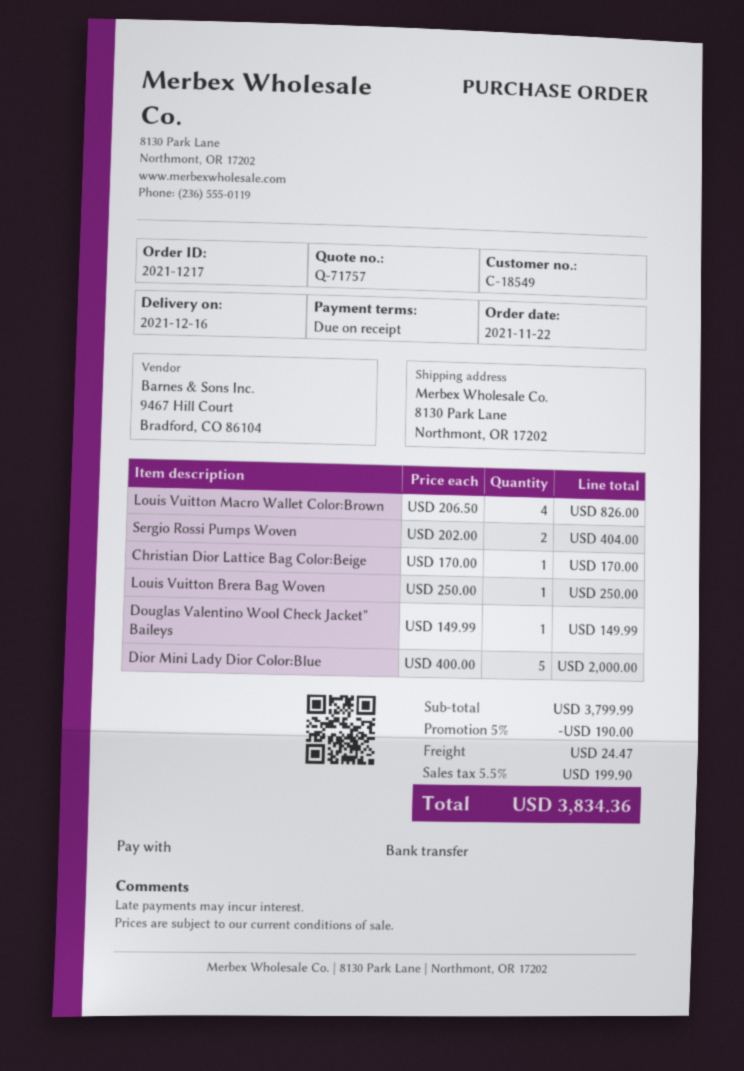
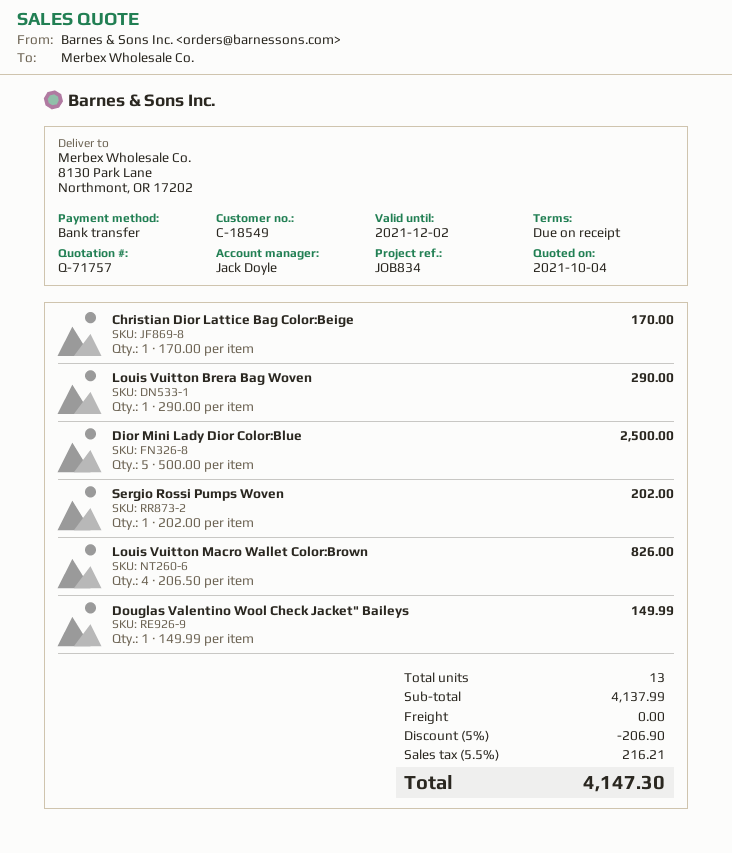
Sergio Rossi Pumps Woven: 2 x 202.00 = 404.00 -> 1 x 202.00 = 202.00
Louis Vuitton Brera Bag Woven: 1 x 250.00 = 250.00 -> 1 x 290.00 = 290.00
Dior Mini Lady Dior Color:Blue: 5 x 400.00 = 2000.00 -> 5 x 500.00 = 2500.00
subtotal: 3799.99 -> 4137.99
discount: 5% = 190.00 -> 5% = 206.90
shipping: 24.47 -> 0.00
tax: 5.5% = 199.90 -> 5.5% = 216.21
total: 3834.36 -> 4147.30

